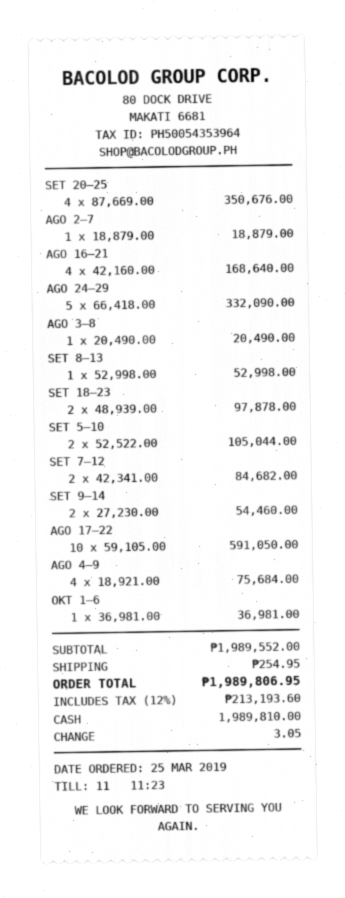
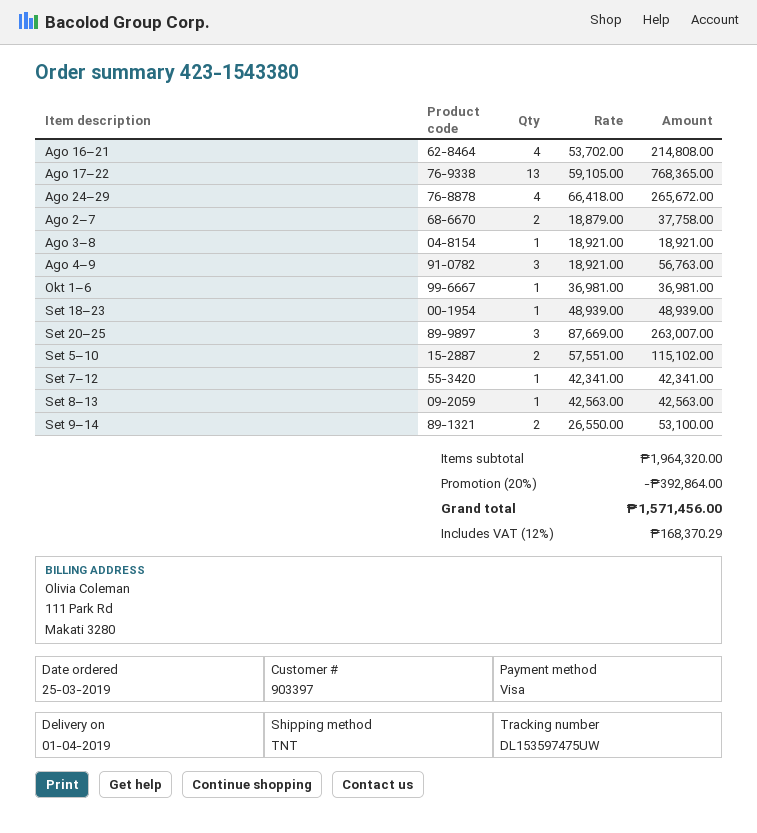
payment method: cash -> Visa
SET 20–25: 4 x 87669.00 = 350676.00 -> 3 x 87669.00 = 263007.00
AGO 2–7: 1 x 18879.00 = 18879.00 -> 2 x 18879.00 = 37758.00
AGO 16–21: 4 x 42160.00 = 168640.00 -> 4 x 53702.00 = 214808.00
AGO 24–29: 5 x 66418.00 = 332090.00 -> 4 x 66418.00 = 265672.00
AGO 3–8: 1 x 20490.00 = 20490.00 -> 1 x 18921.00 = 18921.00
SET 8–13: 1 x 52998.00 = 52998.00 -> 1 x 42563.00 = 42563.00
SET 18–23: 2 x 48939.00 = 97878.00 -> 1 x 48939.00 = 48939.00
SET 5–10: 2 x 52522.00 = 105044.00 -> 2 x 57551.00 = 115102.00
SET 7–12: 2 x 42341.00 = 84682.00 -> 1 x 42341.00 = 42341.00
SET 9–14: 2 x 27230.00 = 54460.00 -> 2 x 26550.00 = 53100.00
AGO 17–22: 10 x 59105.00 = 591050.00 -> 13 x 59105.00 = 768365.00
AGO 4–9: 4 x 18921.00 = 75684.00 -> 3 x 18921.00 = 56763.00
subtotal: 1989552.00 -> 1964320.00
discount: none -> 20% = 392864.00
shipping: 254.95 -> none
tax: 12% = 213193.60 -> 12% = 168370.29
total: 1989806.95 -> 1571456.00

